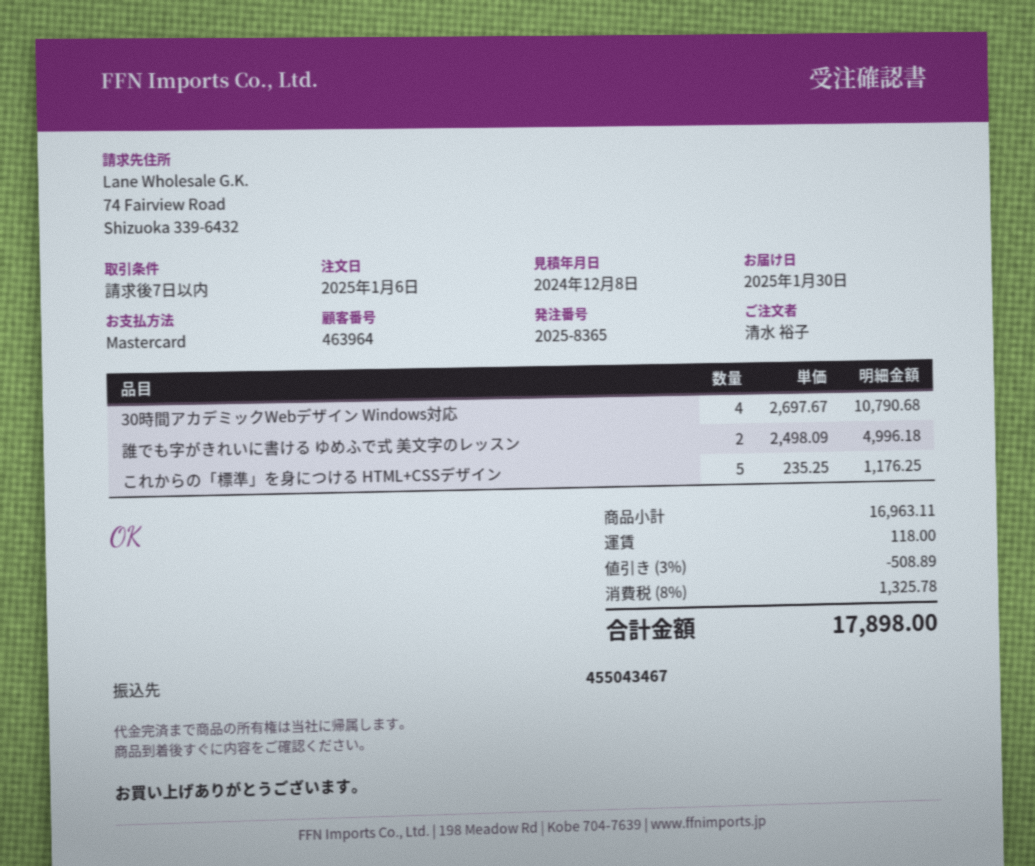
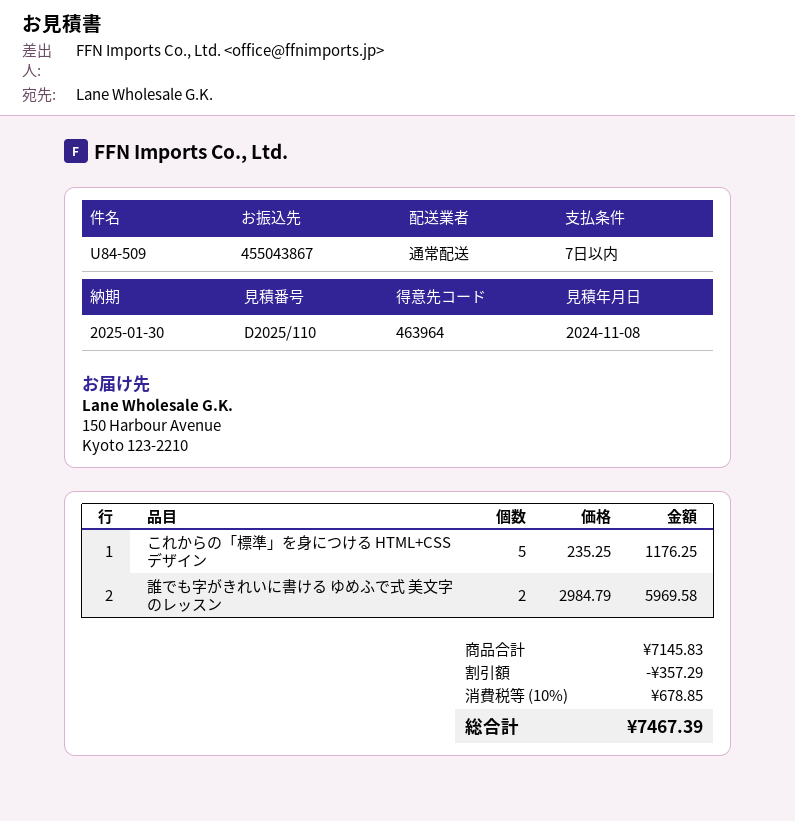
quote date: 2024-12-08 -> 2024-11-08
bank account: 455043467 -> 455043867
30時間アカデミックWebデザイン Windows対応: 4 x 2697.67 = 10790.68 -> none
誰でも字がきれいに書ける ゆめふで式 美文字のレッスン: 2 x 2498.09 = 4996.18 -> 2 x 2984.79 = 5969.58
subtotal: 16963.11 -> 7145.83
discount: 508.89 -> 357.29
shipping: 118.00 -> none
tax: 8% = 1325.78 -> 10% = 678.85
total: 17898.00 -> 7467.39

